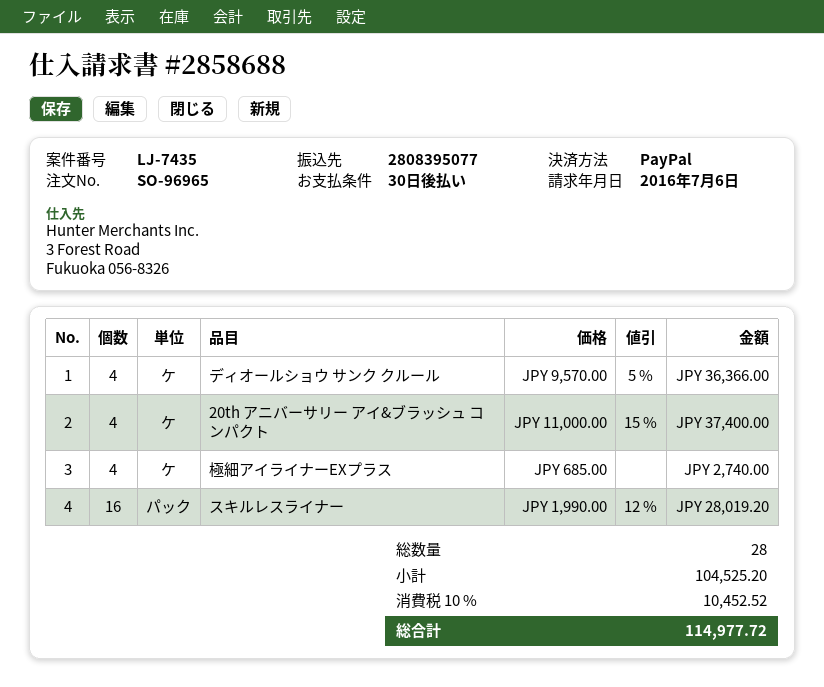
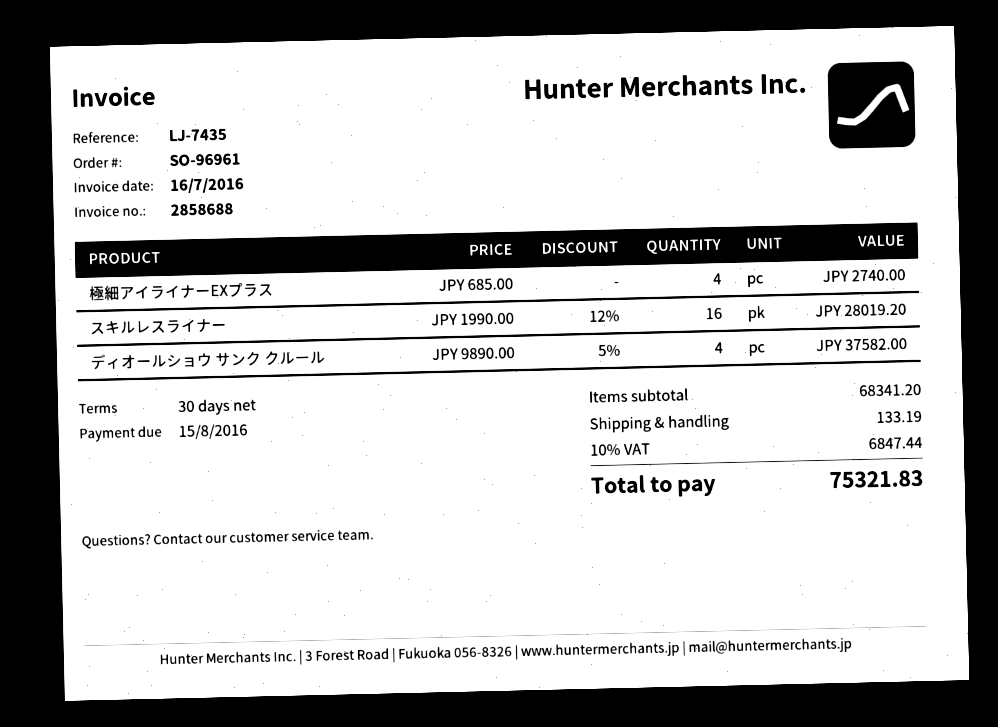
order number: SO-96965 -> SO-96961
invoice date: 2016-07-06 -> 2016-07-16
ディオールショウ サンク クルール: 4 x 9570.00 - 5% = 36366.00 -> 4 x 9890.00 - 5% = 37582.00
20th アニバーサリー アイ&ブラッシュ コンパクト: 4 x 11000.00 - 15% = 37400.00 -> none
subtotal: 104525.20 -> 68341.20
shipping: none -> 133.19
tax: 10% = 10452.52 -> 10% = 6847.44
total: 114977.72 -> 75321.83

